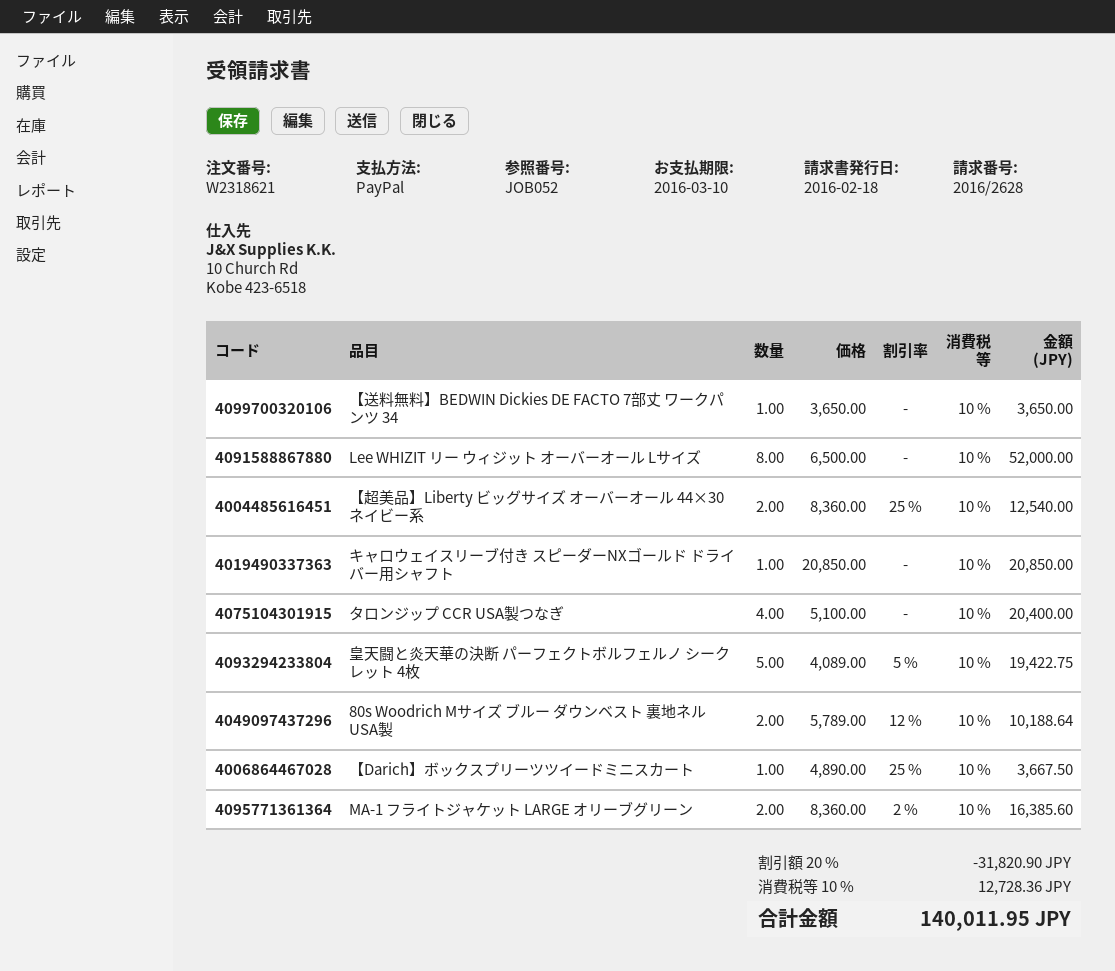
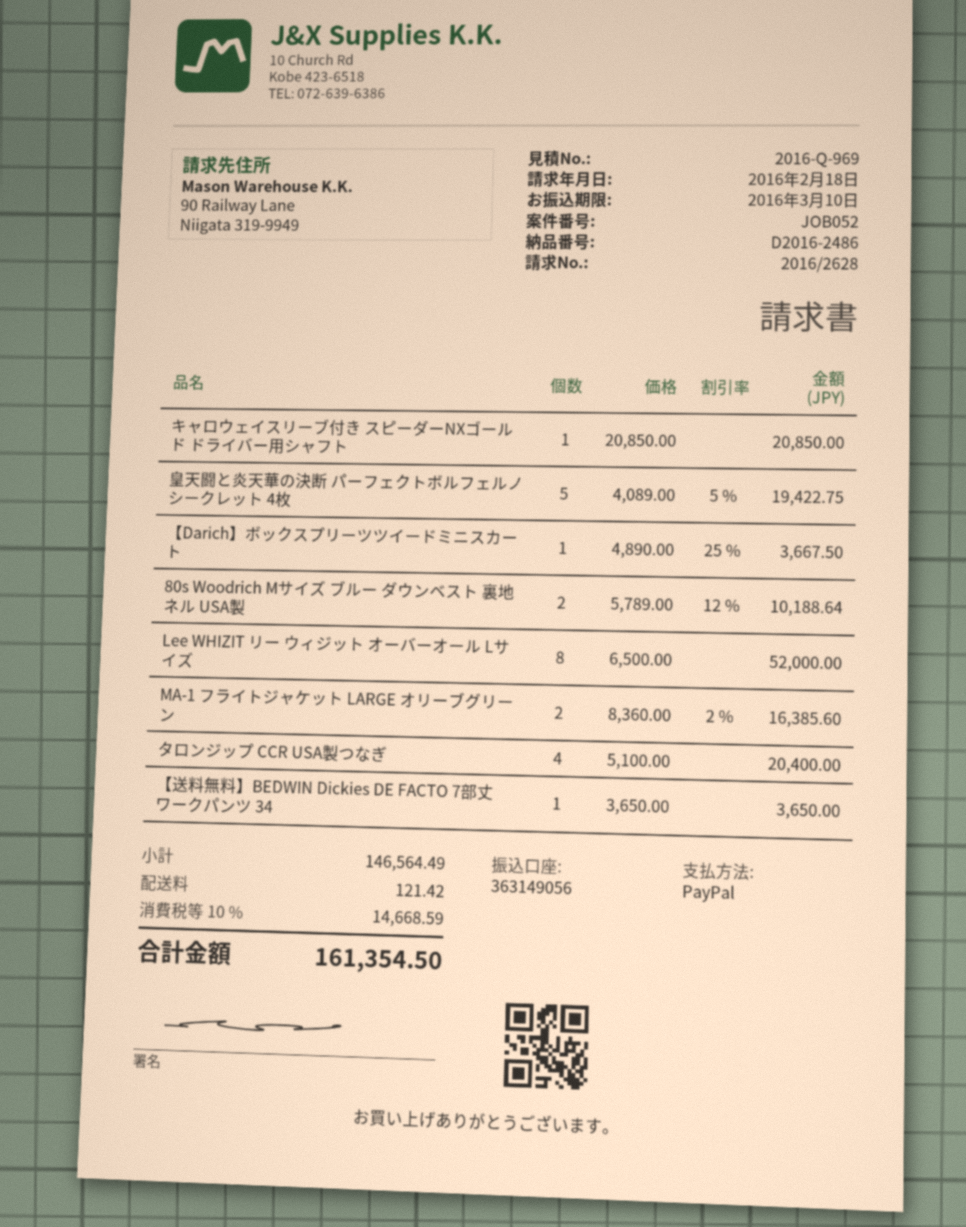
【超美品】Liberty ビッグサイズ オーバーオール 44×30 ネイビー系: 2 x 8360.00 - 25% = 12540.00 -> none
discount: 20% = 31820.90 -> none
shipping: none -> 121.42
tax: 10% = 12728.36 -> 10% = 14668.59
total: 140011.95 -> 161354.50

